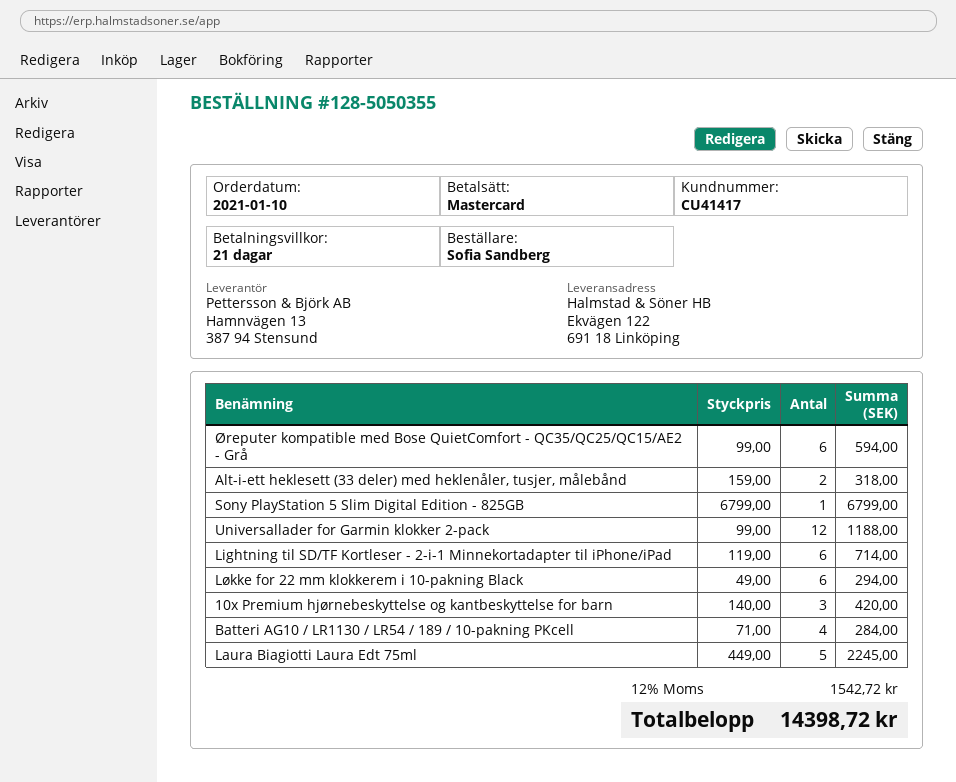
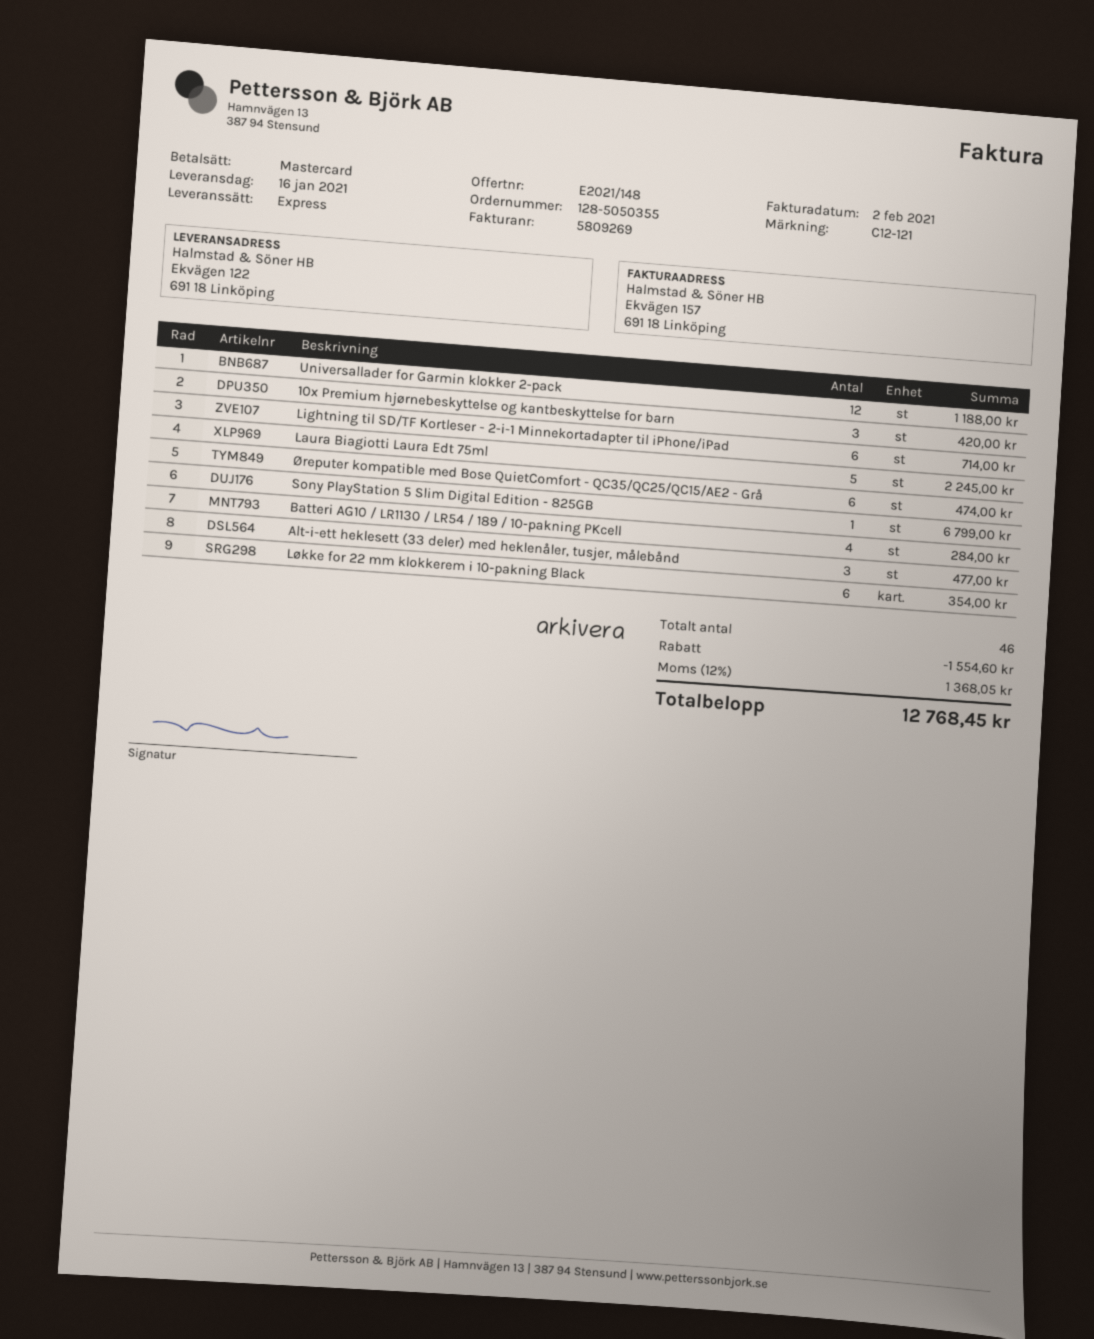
Øreputer kompatible med Bose QuietComfort - QC35/QC25/QC15/AE2 - Grå: 6 for 594.00 -> 6 for 474.00
Alt-i-ett heklesett (33 deler) med heklenåler, tusjer, målebånd: 2 for 318.00 -> 3 for 477.00
Løkke for 22 mm klokkerem i 10-pakning Black: 6 for 294.00 -> 6 for 354.00
discount: none -> 1554.60
tax: 12% = 1542.72 -> 12% = 1368.05
total: 14398.72 -> 12768.45

